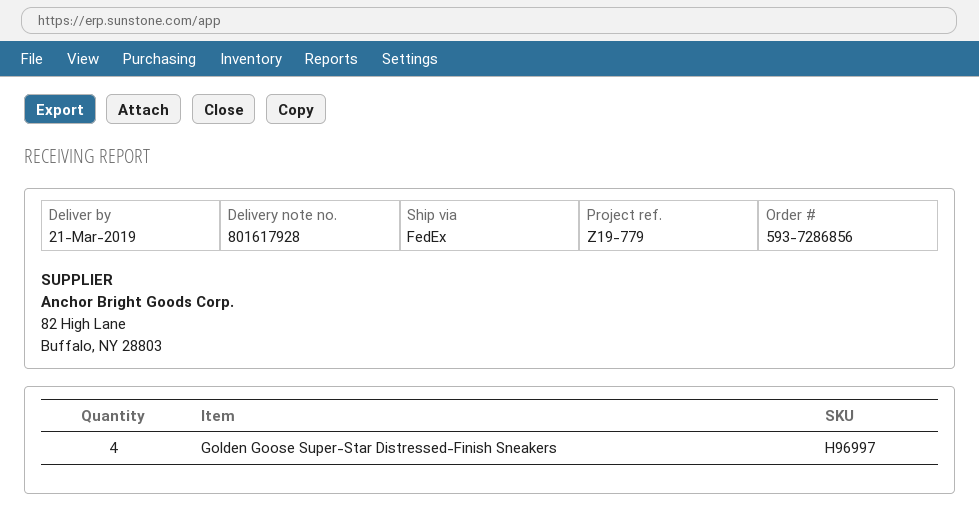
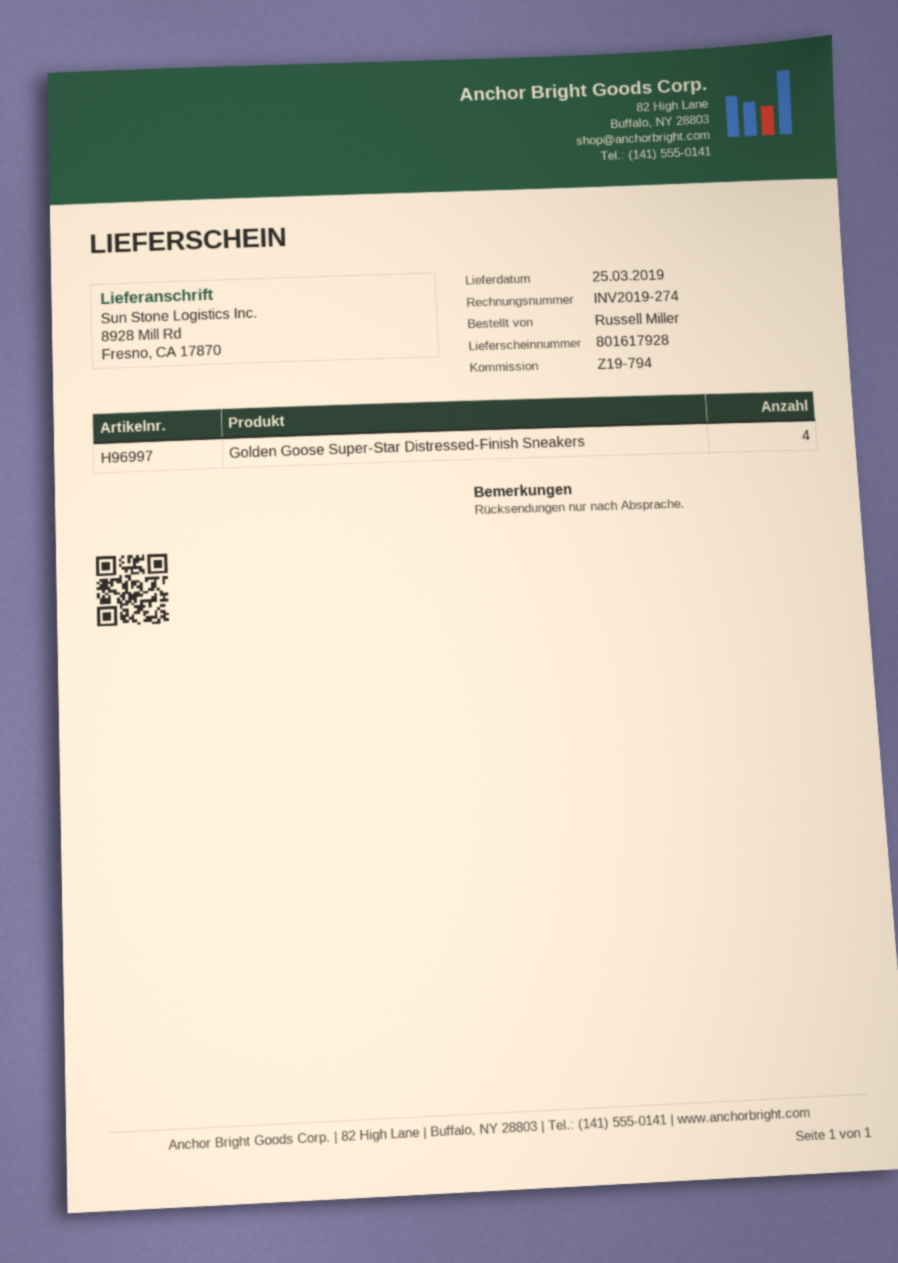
delivery date: 2019-03-21 -> 2019-03-25
reference: Z19-779 -> Z19-794

